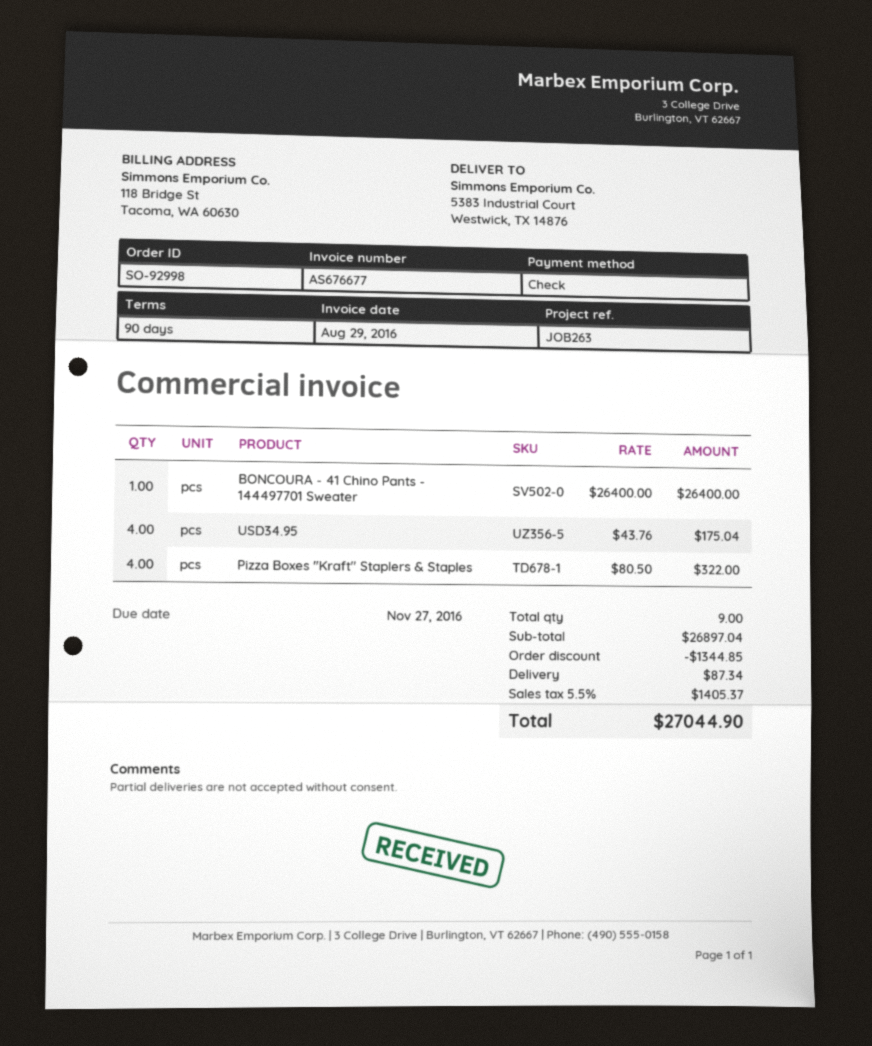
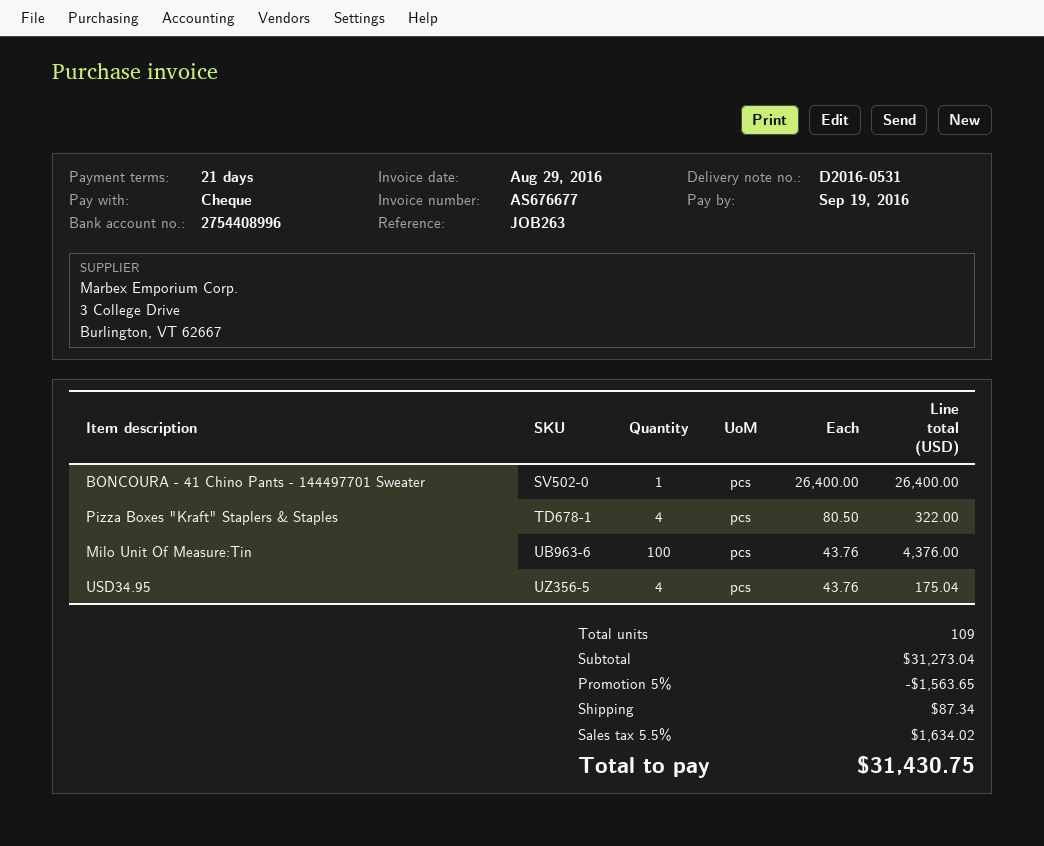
payment terms: 90 days -> 21 days
due date: 2016-11-27 -> 2016-09-19
Milo Unit Of Measure:Tin: none -> 100 x 43.76 = 4376.00
total quantity: 9 -> 109
subtotal: 26897.04 -> 31273.04
discount: 1344.85 -> 1563.65
tax: 5.5% = 1405.37 -> 5.5% = 1634.02
total: 27044.90 -> 31430.75

